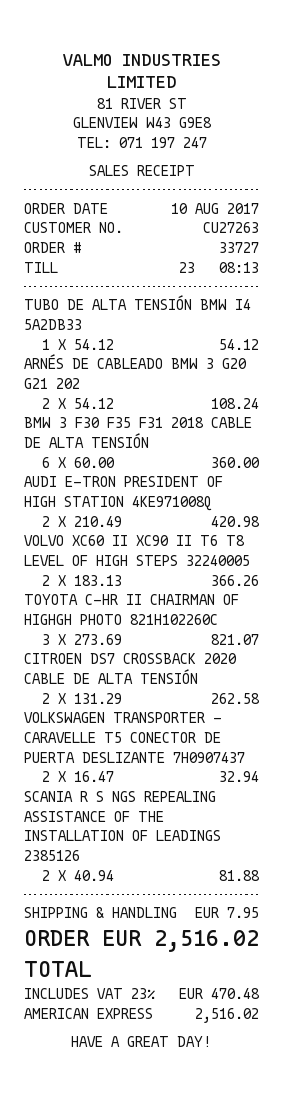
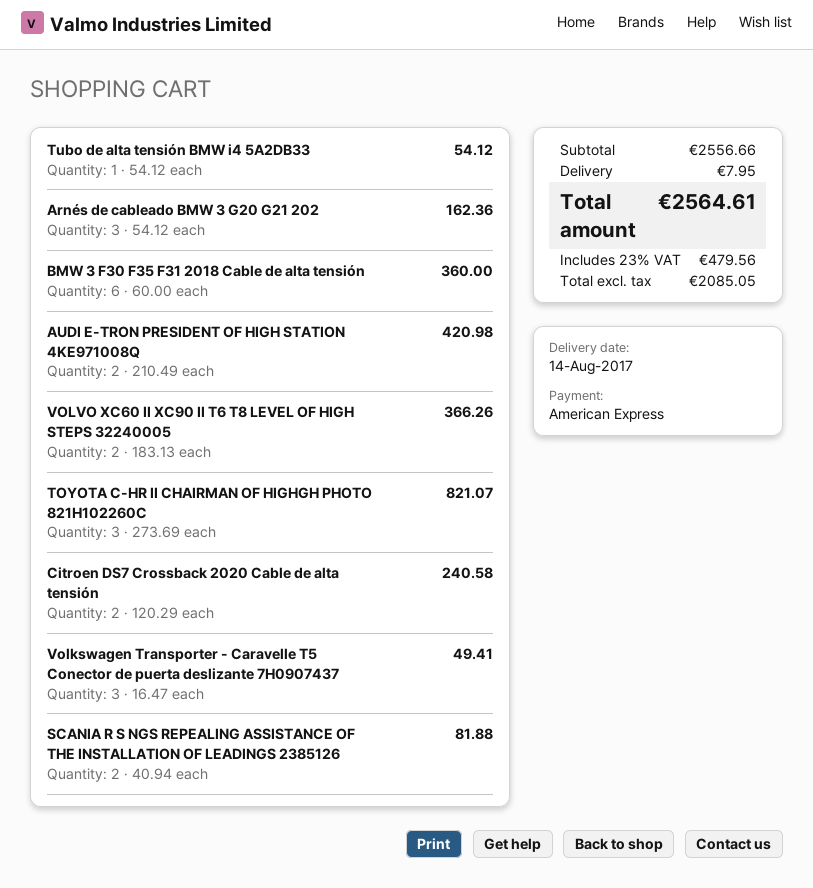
ARNÉS DE CABLEADO BMW 3 G20 G21 202: 2 x 54.12 = 108.24 -> 3 x 54.12 = 162.36
CITROEN DS7 CROSSBACK 2020 CABLE DE ALTA TENSIÓN: 2 x 131.29 = 262.58 -> 2 x 120.29 = 240.58
VOLKSWAGEN TRANSPORTER - CARAVELLE T5 CONECTOR DE PUERTA DESLIZANTE 7H0907437: 2 x 16.47 = 32.94 -> 3 x 16.47 = 49.41
tax: 23% = 470.48 -> 23% = 479.56
total: 2516.02 -> 2564.61

